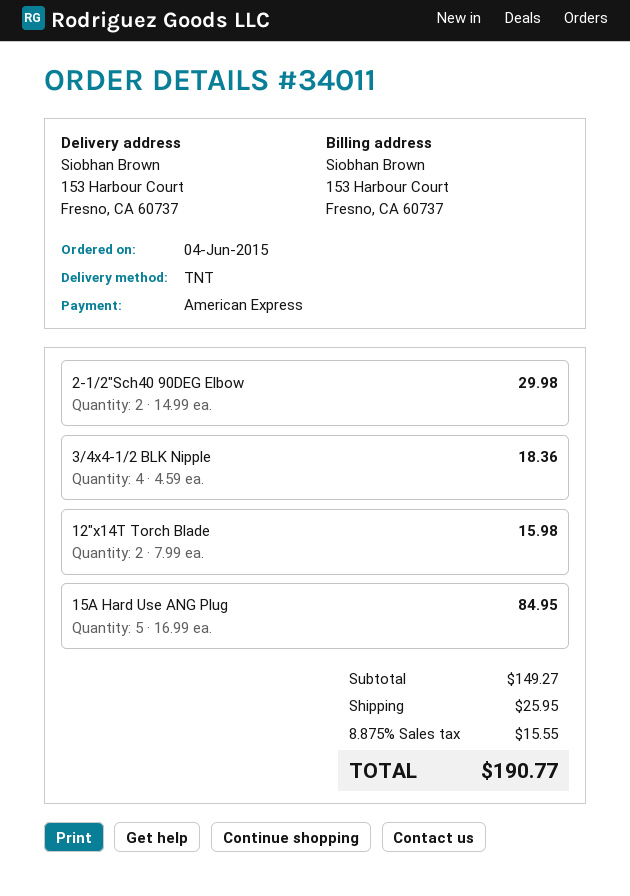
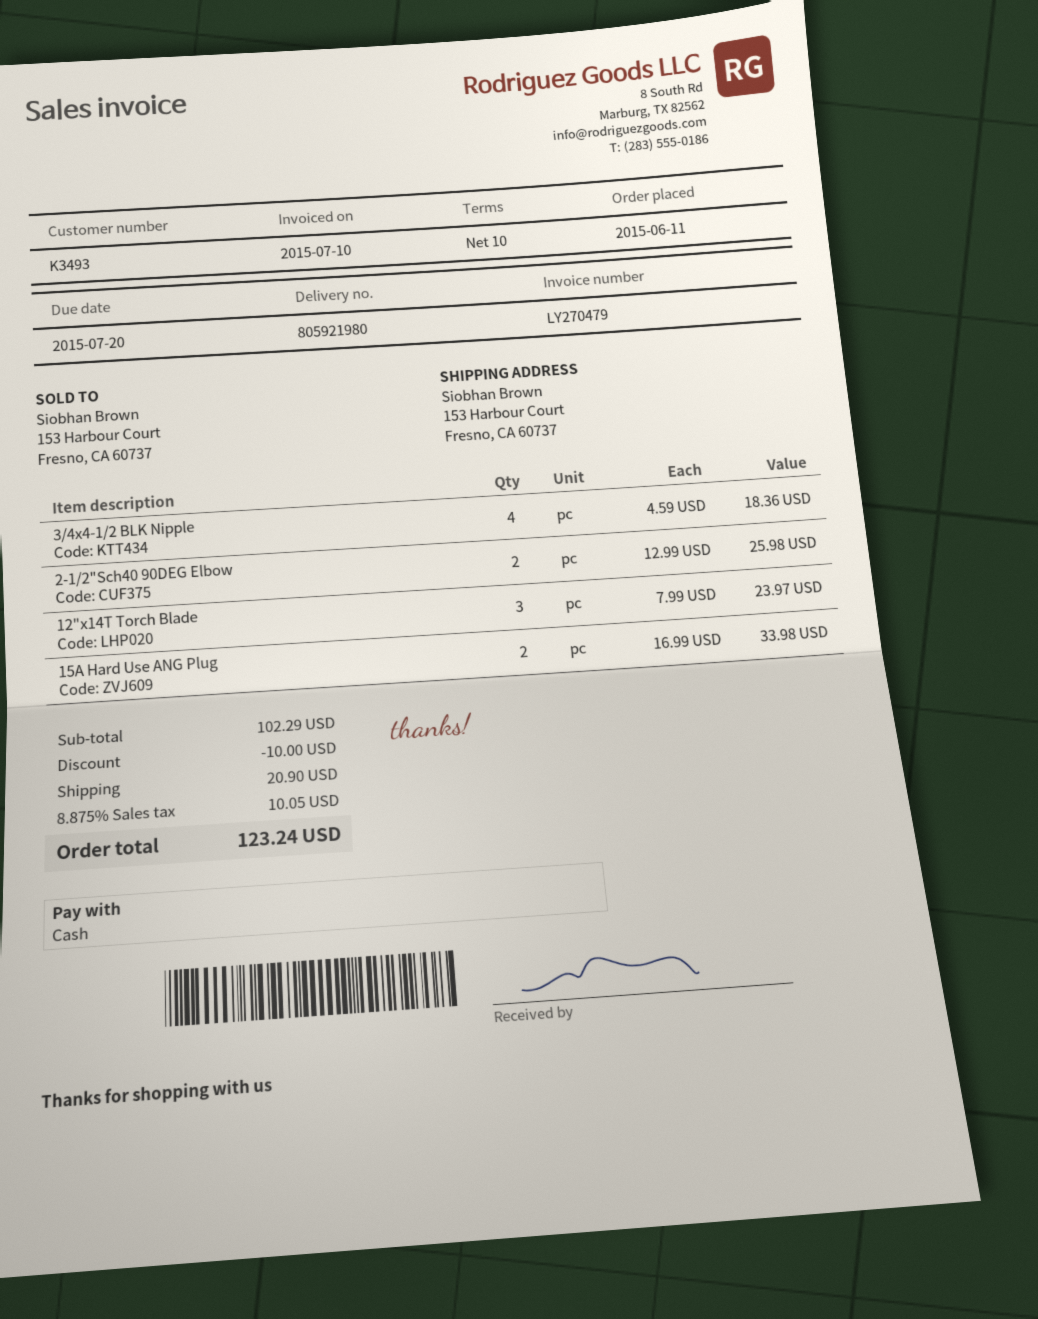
order date: 2015-06-04 -> 2015-06-11
payment method: American Express -> cash
2-1/2"Sch40 90DEG Elbow: 2 x 14.99 = 29.98 -> 2 x 12.99 = 25.98
12"x14T Torch Blade: 2 x 7.99 = 15.98 -> 3 x 7.99 = 23.97
15A Hard Use ANG Plug: 5 x 16.99 = 84.95 -> 2 x 16.99 = 33.98
subtotal: 149.27 -> 102.29
discount: none -> 10.00
shipping: 25.95 -> 20.90
tax: 8.875% = 15.55 -> 8.875% = 10.05
total: 190.77 -> 123.24

